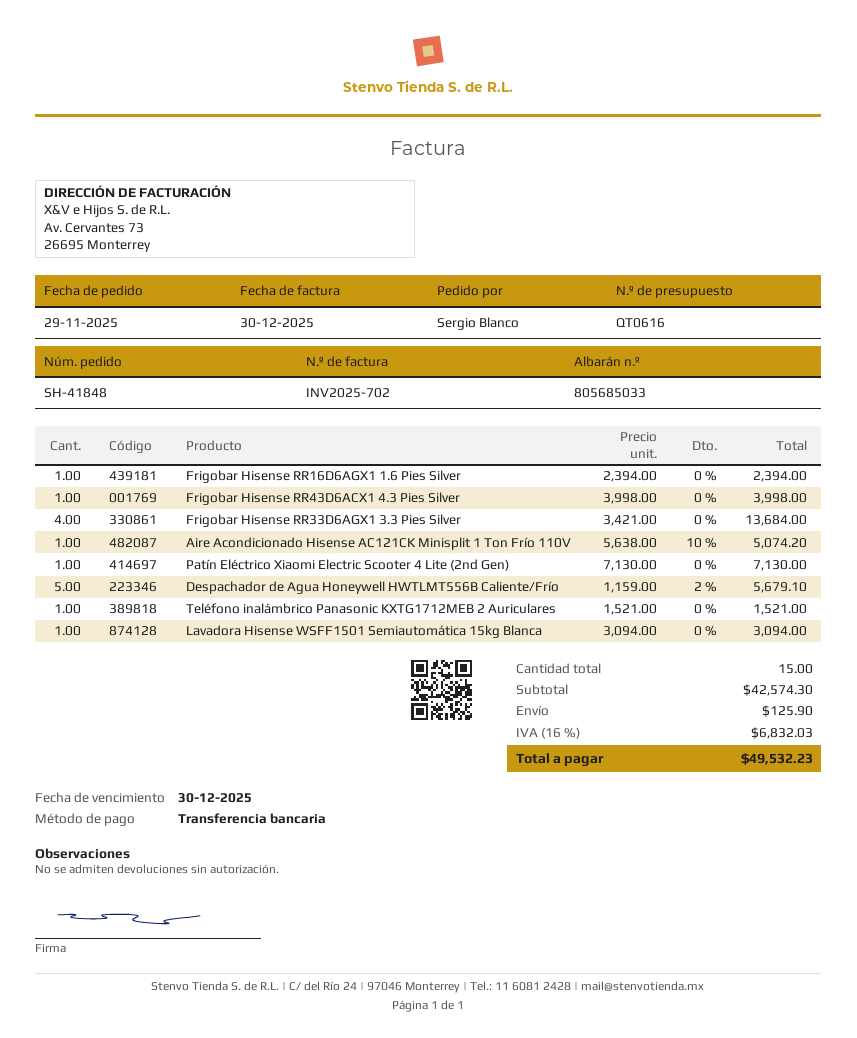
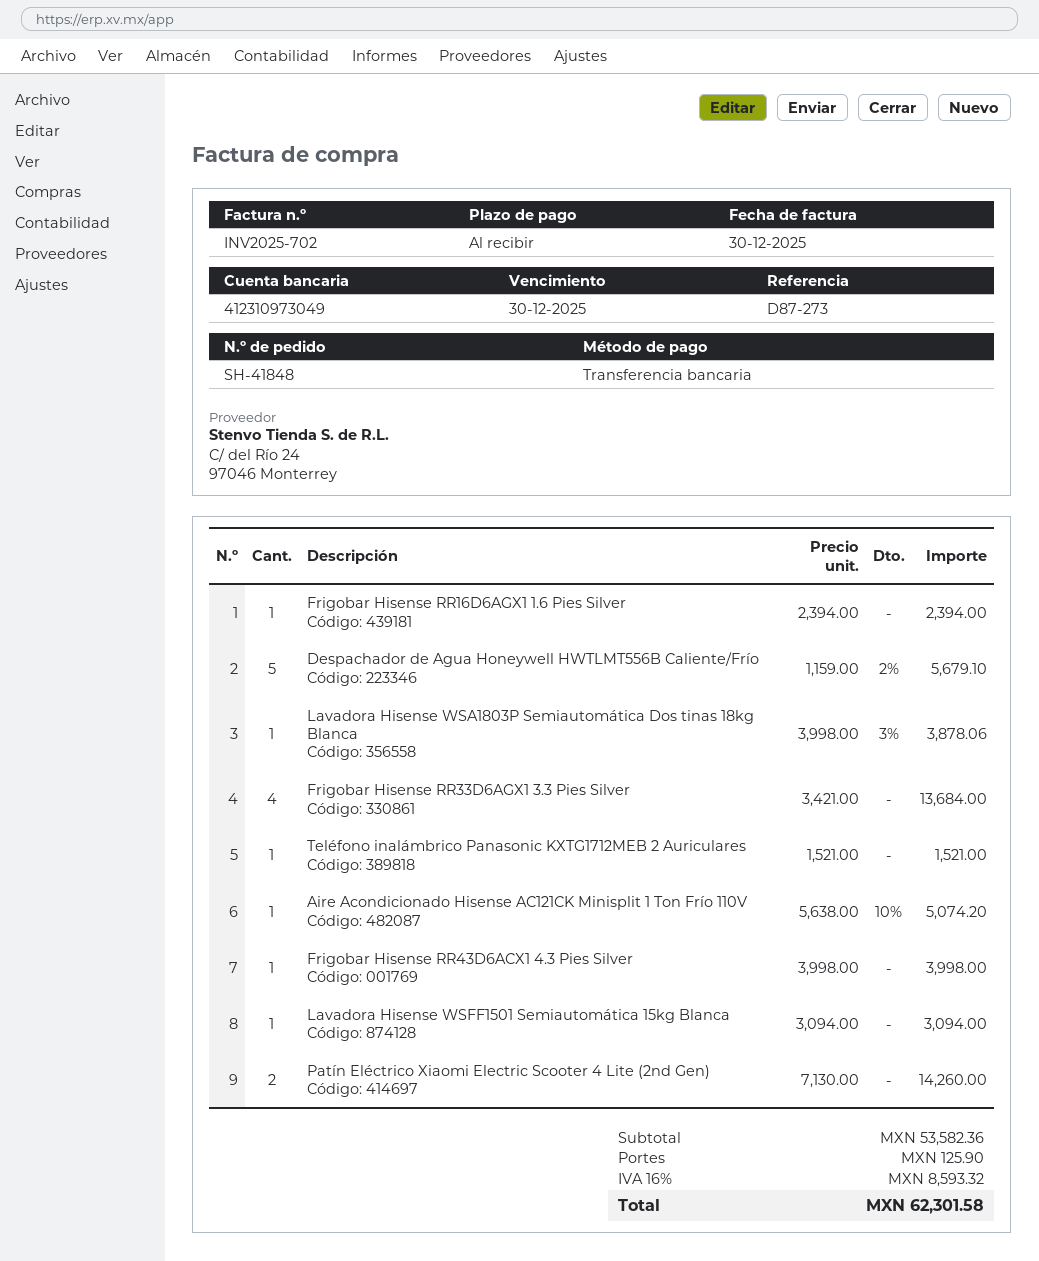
Patín Eléctrico Xiaomi Electric Scooter 4 Lite (2nd Gen): 1 x 7130.00 = 7130.00 -> 2 x 7130.00 = 14260.00
Lavadora Hisense WSA1803P Semiautomática Dos tinas 18kg Blanca: none -> 1 x 3998.00 - 3% = 3878.06
subtotal: 42574.30 -> 53582.36
tax: 16% = 6832.03 -> 16% = 8593.32
total: 49532.23 -> 62301.58

